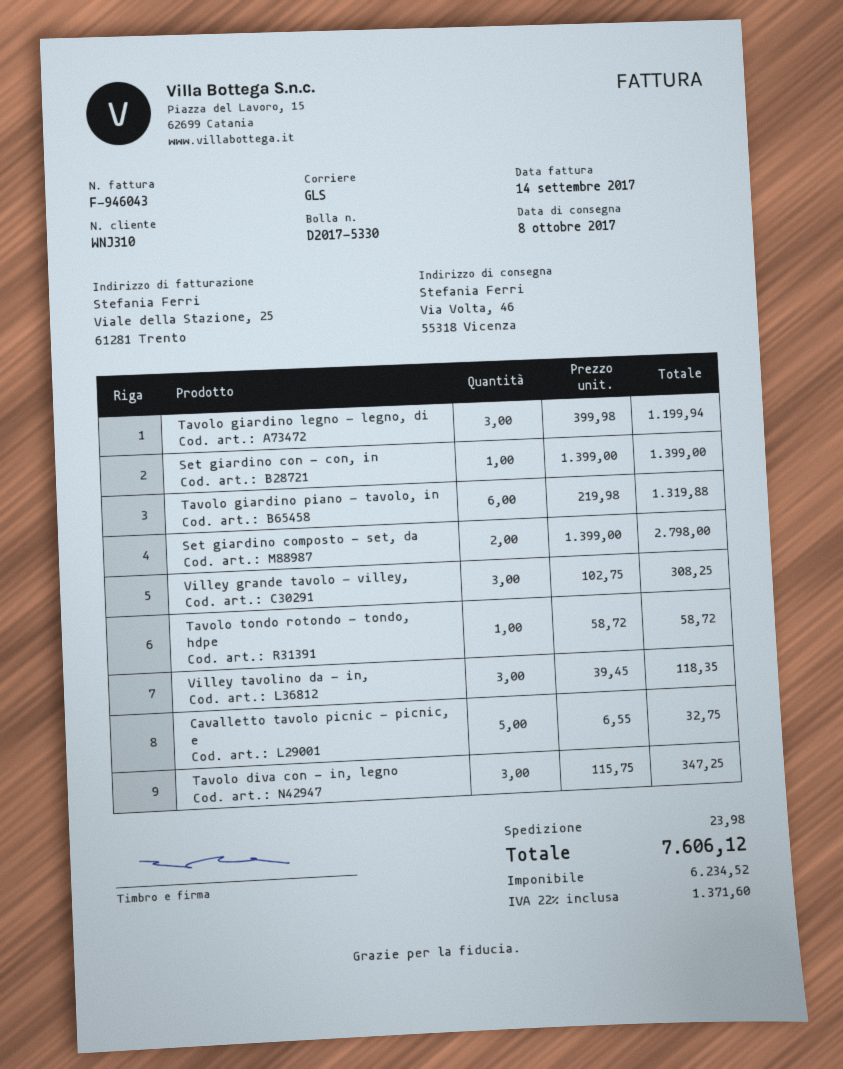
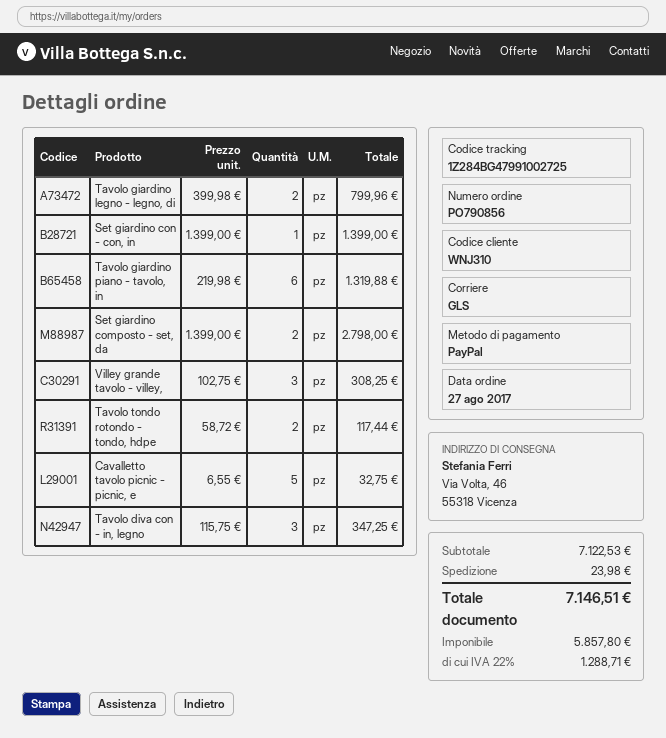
Tavolo giardino legno - legno, di: 3 x 399.98 = 1199.94 -> 2 x 399.98 = 799.96
Tavolo tondo rotondo - tondo, hdpe: 1 x 58.72 = 58.72 -> 2 x 58.72 = 117.44
Villey tavolino da - in,: 3 x 39.45 = 118.35 -> none
net: 6234.52 -> 5857.80
tax: 22% = 1371.60 -> 22% = 1288.71
total: 7606.12 -> 7146.51

